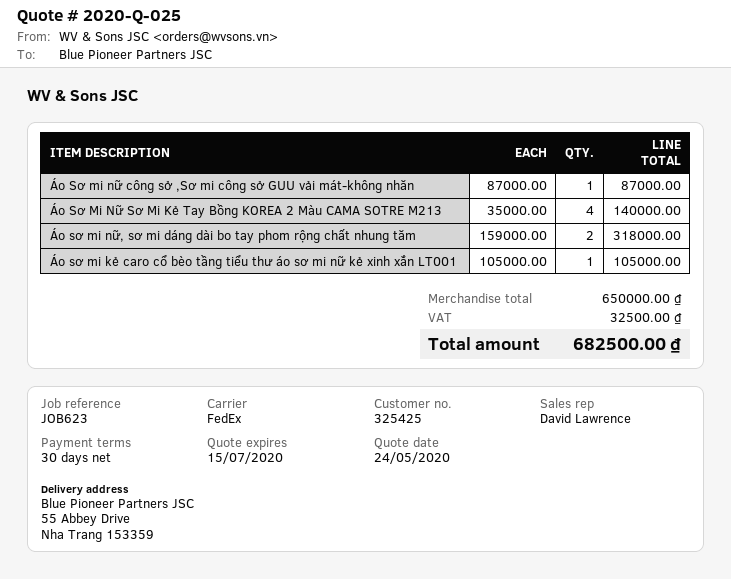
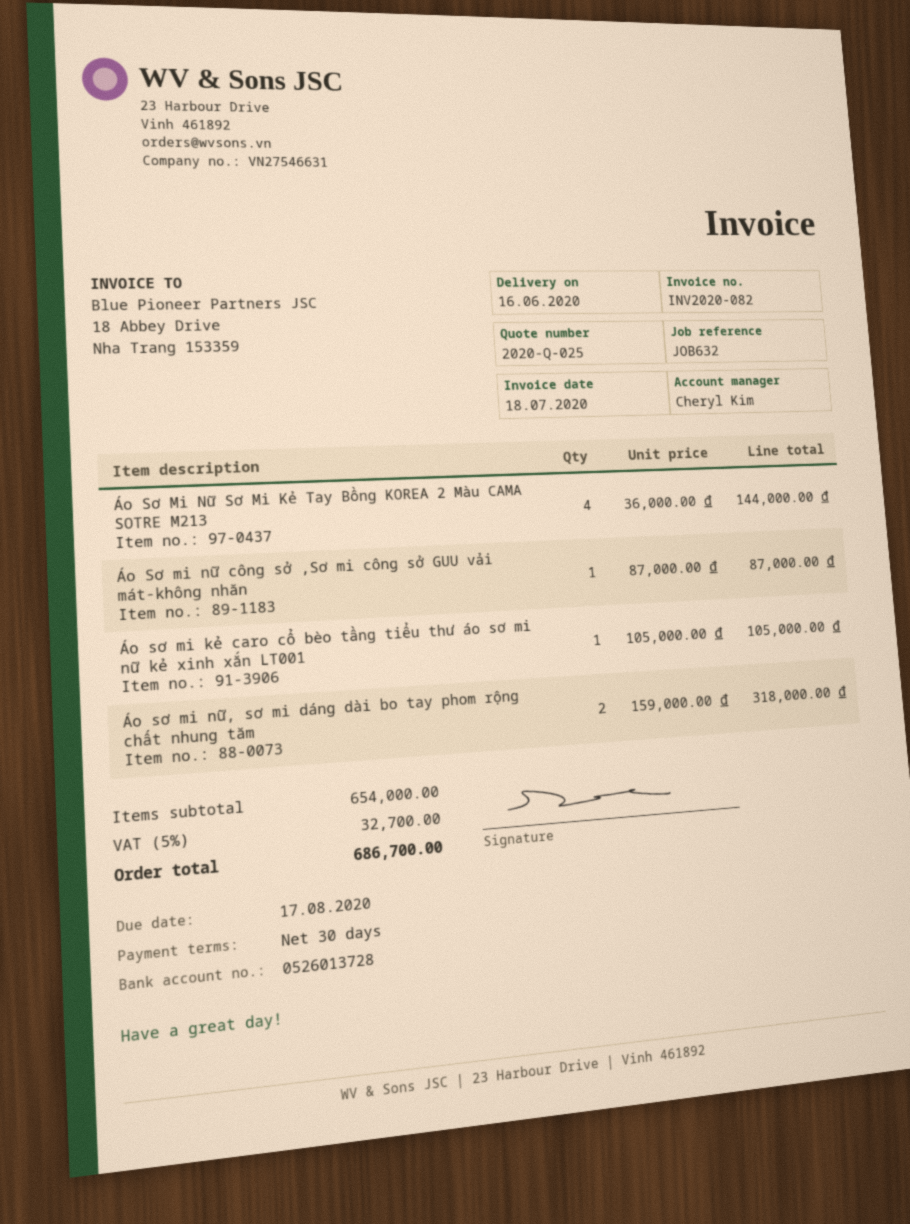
reference: JOB623 -> JOB632
sales rep: David Lawrence -> Cheryl Kim
Áo Sơ Mi Nữ Sơ Mi Kẻ Tay Bồng KOREA 2 Màu CAMA SOTRE M213: 4 x 35000.00 = 140000.00 -> 4 x 36000.00 = 144000.00
subtotal: 650000.00 -> 654000.00
tax: 32500.00 -> 32700.00
total: 682500.00 -> 686700.00

